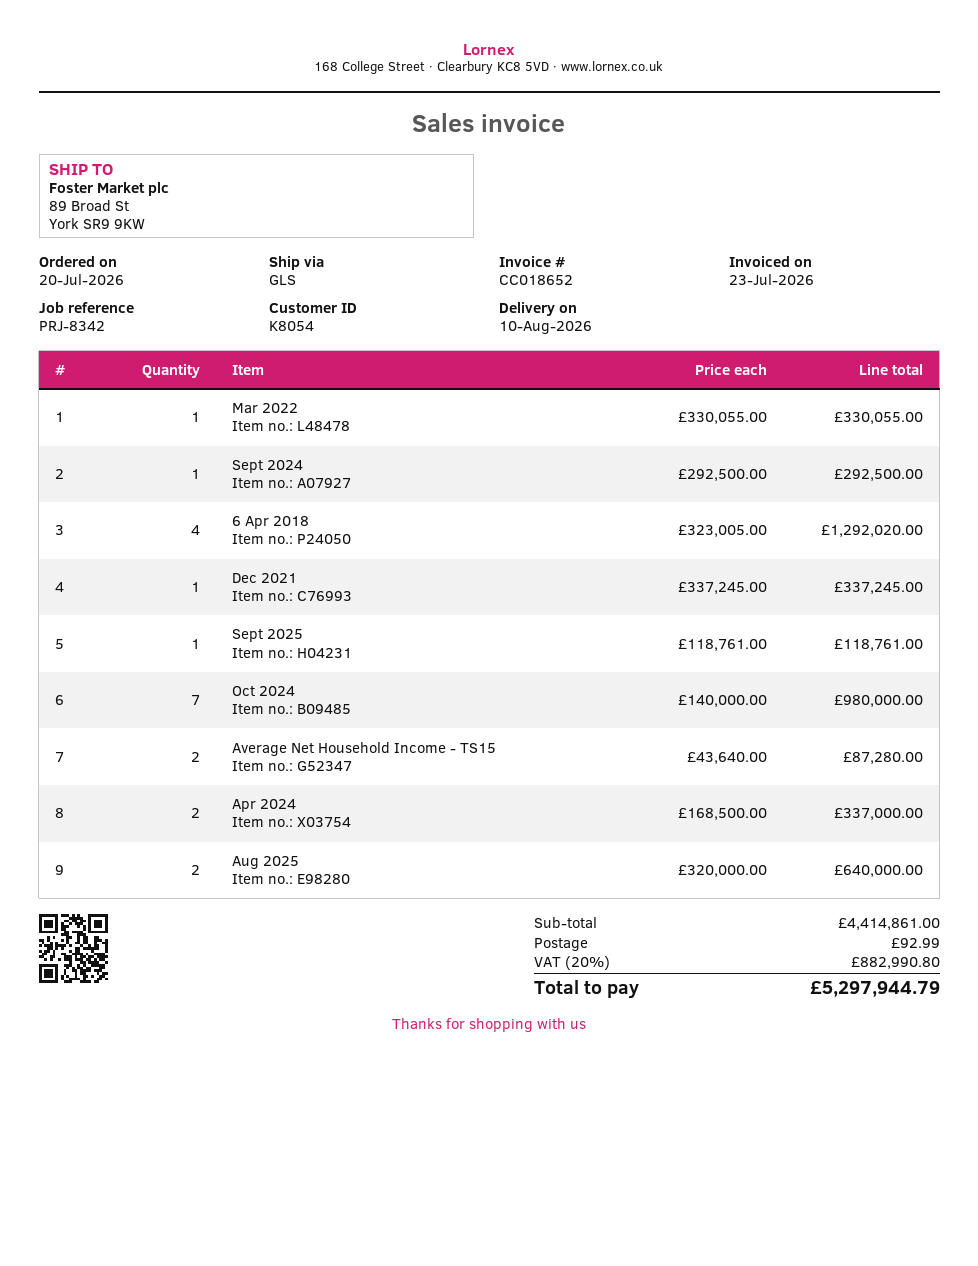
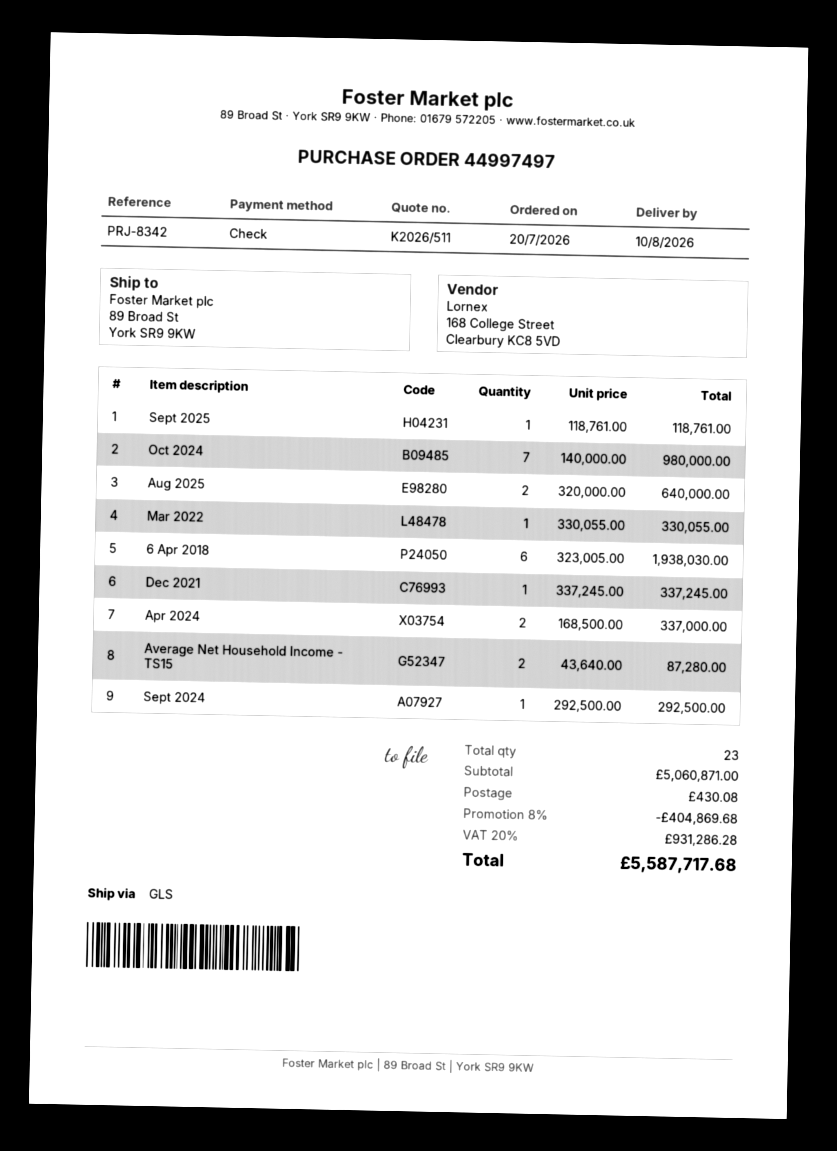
6 Apr 2018: 4 x 323005.00 = 1292020.00 -> 6 x 323005.00 = 1938030.00
subtotal: 4414861.00 -> 5060871.00
discount: none -> 8% = 404869.68
shipping: 92.99 -> 430.08
tax: 20% = 882990.80 -> 20% = 931286.28
total: 5297944.79 -> 5587717.68

